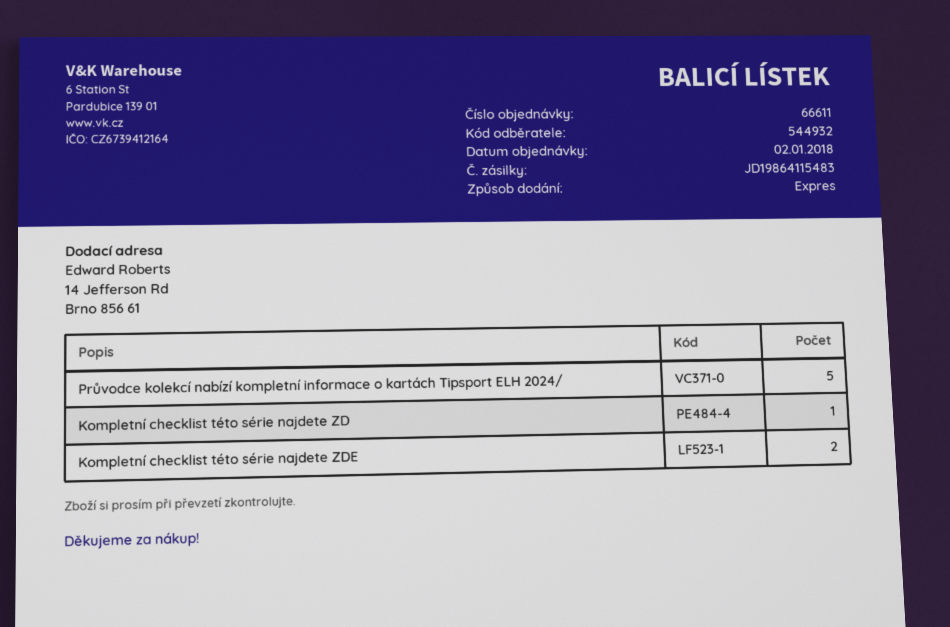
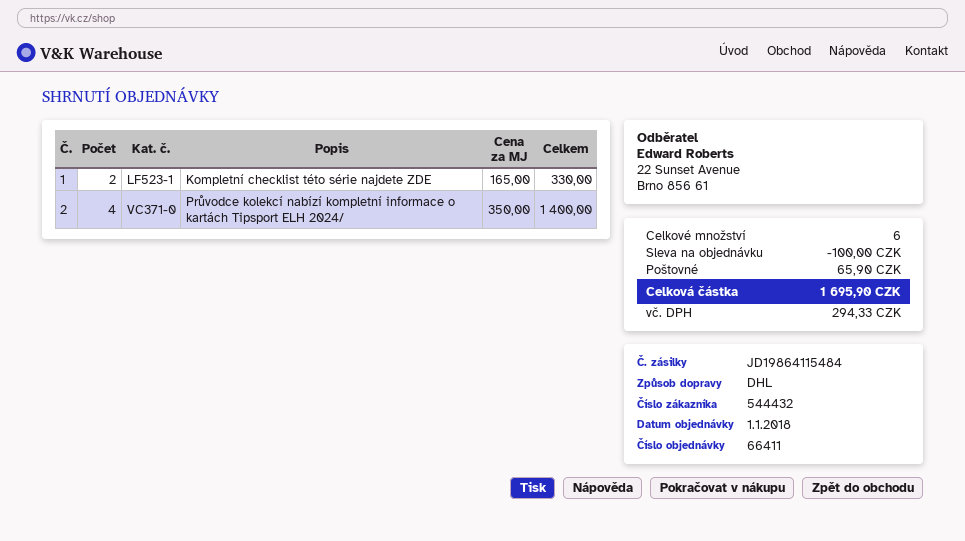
order number: 66611 -> 66411
order date: 2018-01-02 -> 2018-01-01
customer number: 544932 -> 544432
shipping method: express -> DHL
tracking number: JD19864115483 -> JD19864115484
Průvodce kolekcí nabízí kompletní informace o kartách Tipsport ELH 2024/: 5 -> 4
Kompletní checklist této série najdete ZD: 1 -> none

